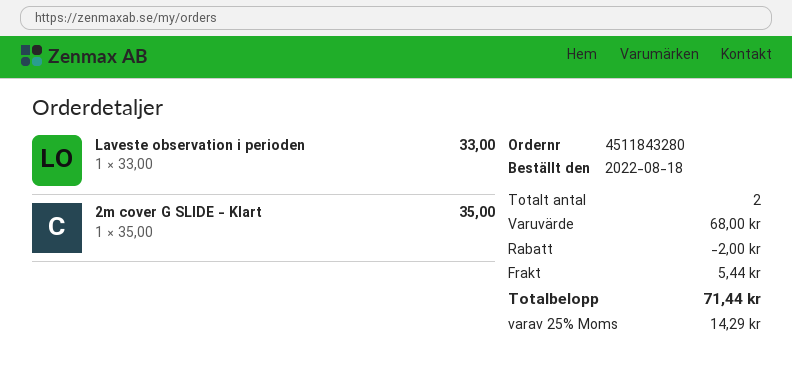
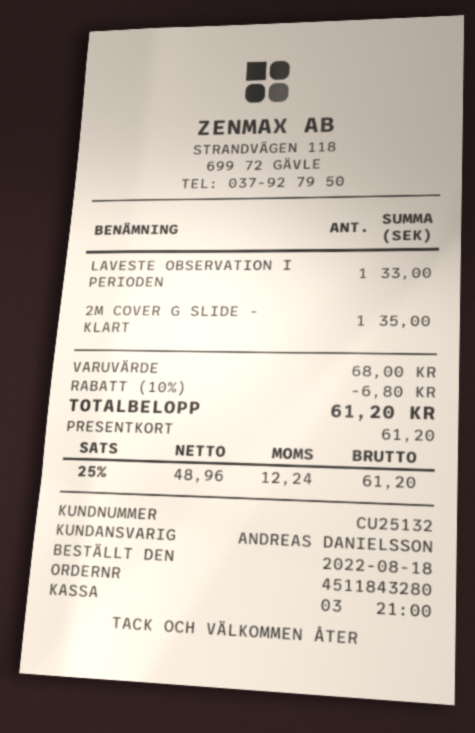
discount: 2.00 -> 6.80
shipping: 5.44 -> none
tax: 25% = 14.29 -> 25% = 12.24
total: 71.44 -> 61.20

